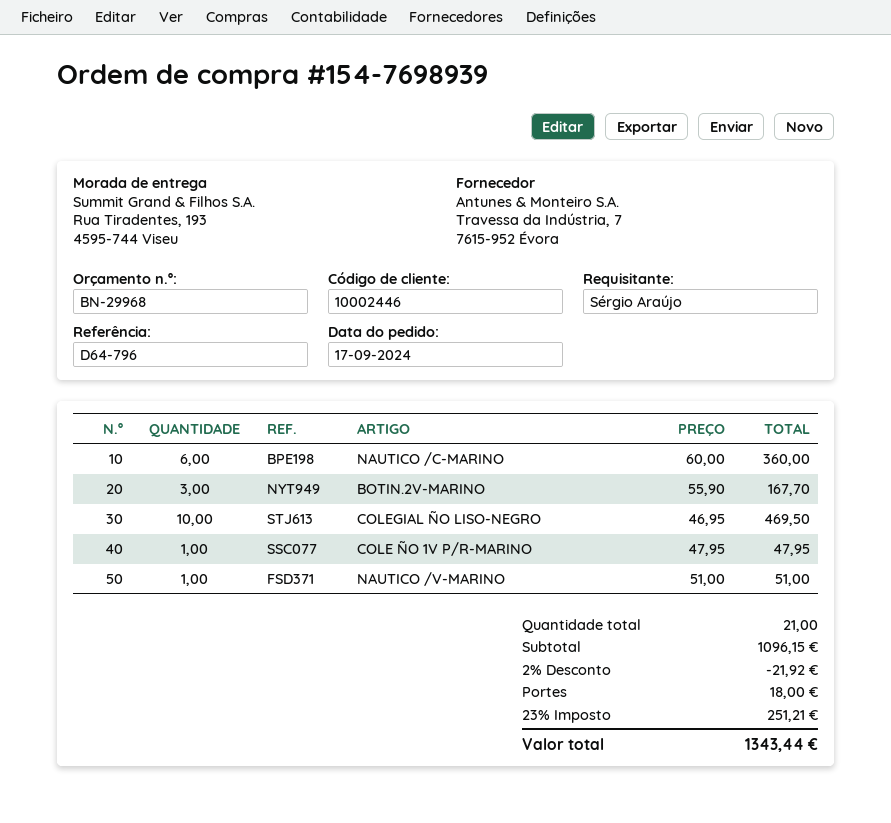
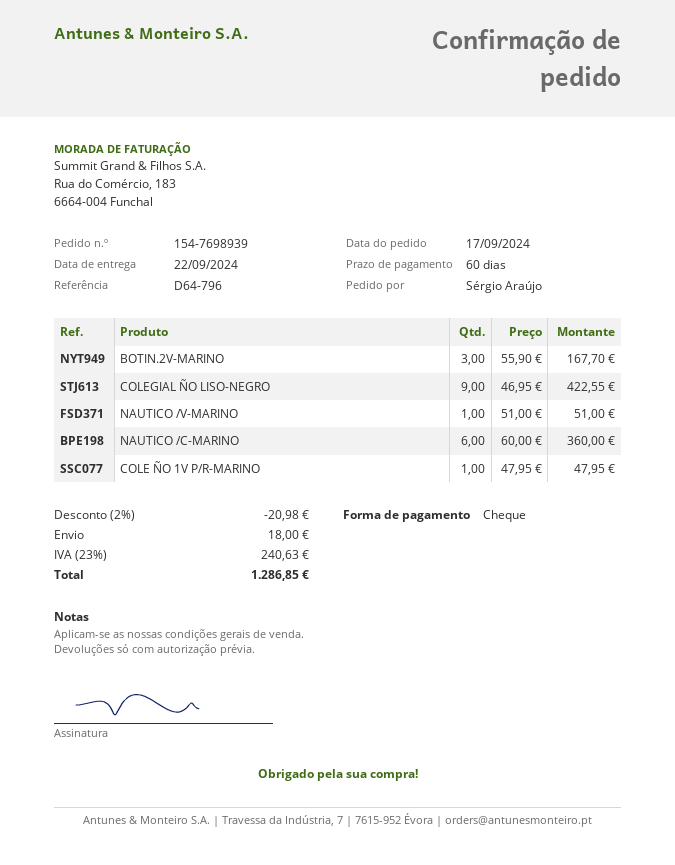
COLEGIAL ÑO LISO-NEGRO: 10 x 46.95 = 469.50 -> 9 x 46.95 = 422.55
discount: 2% = 21.92 -> 2% = 20.98
tax: 23% = 251.21 -> 23% = 240.63
total: 1343.44 -> 1286.85

